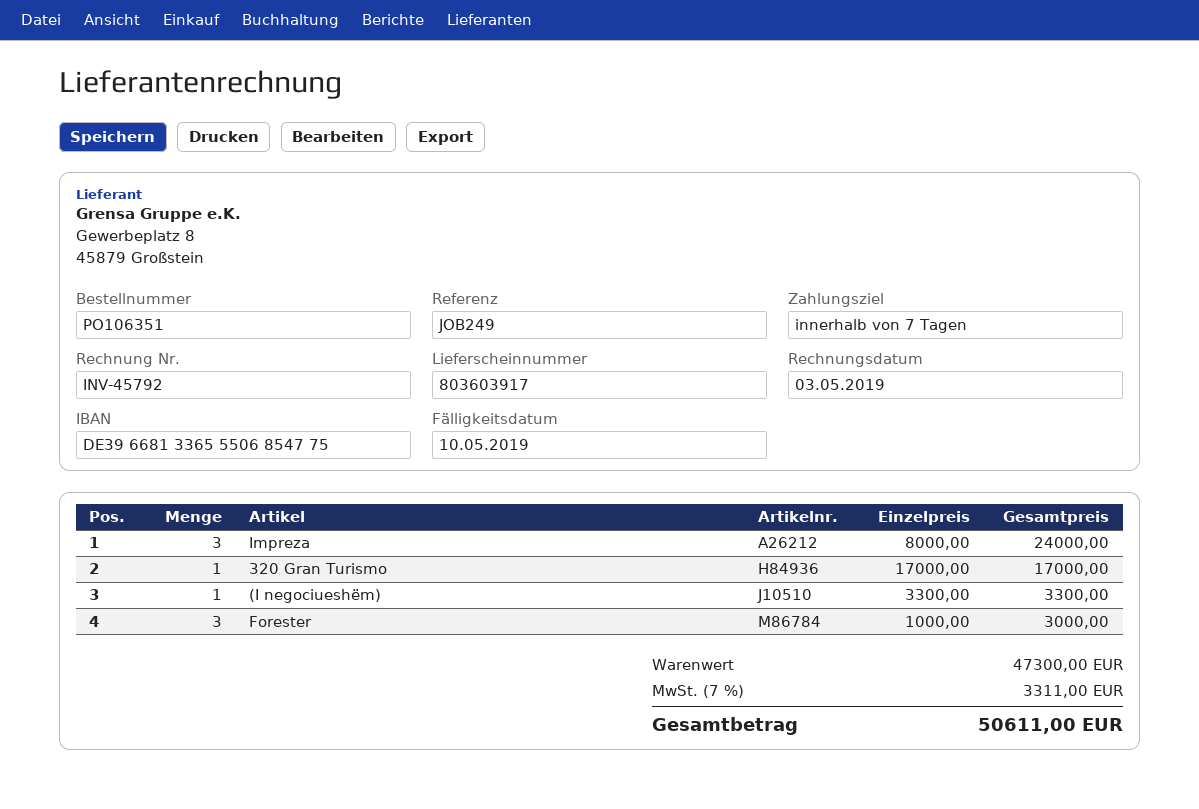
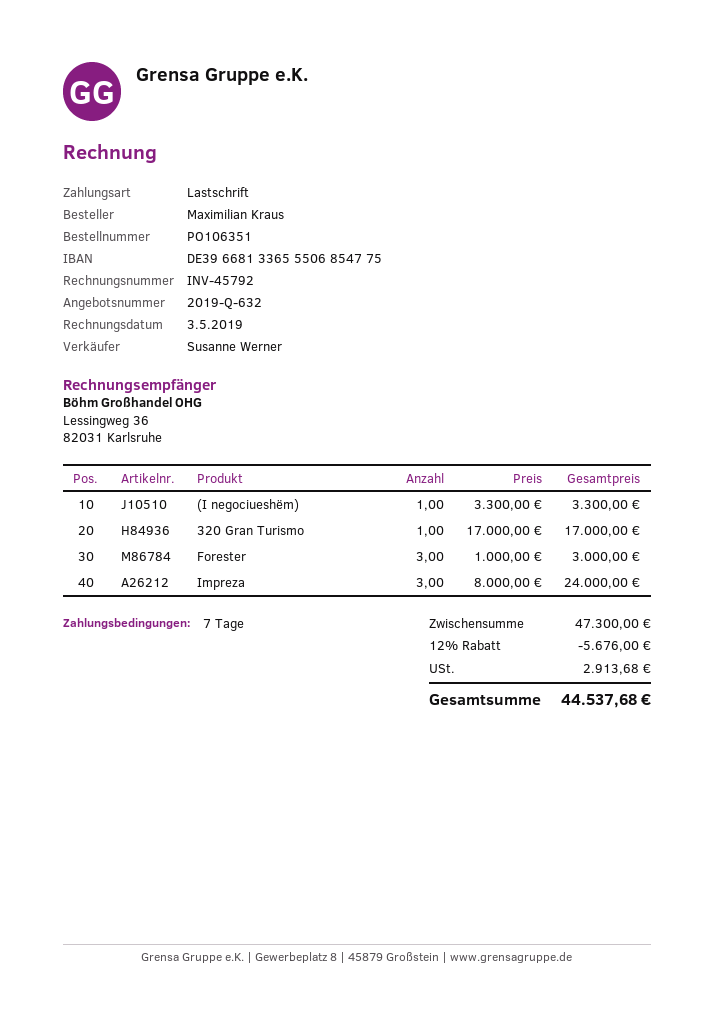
discount: none -> 12% = 5676.00
tax: 3311.00 -> 2913.68
total: 50611.00 -> 44537.68

